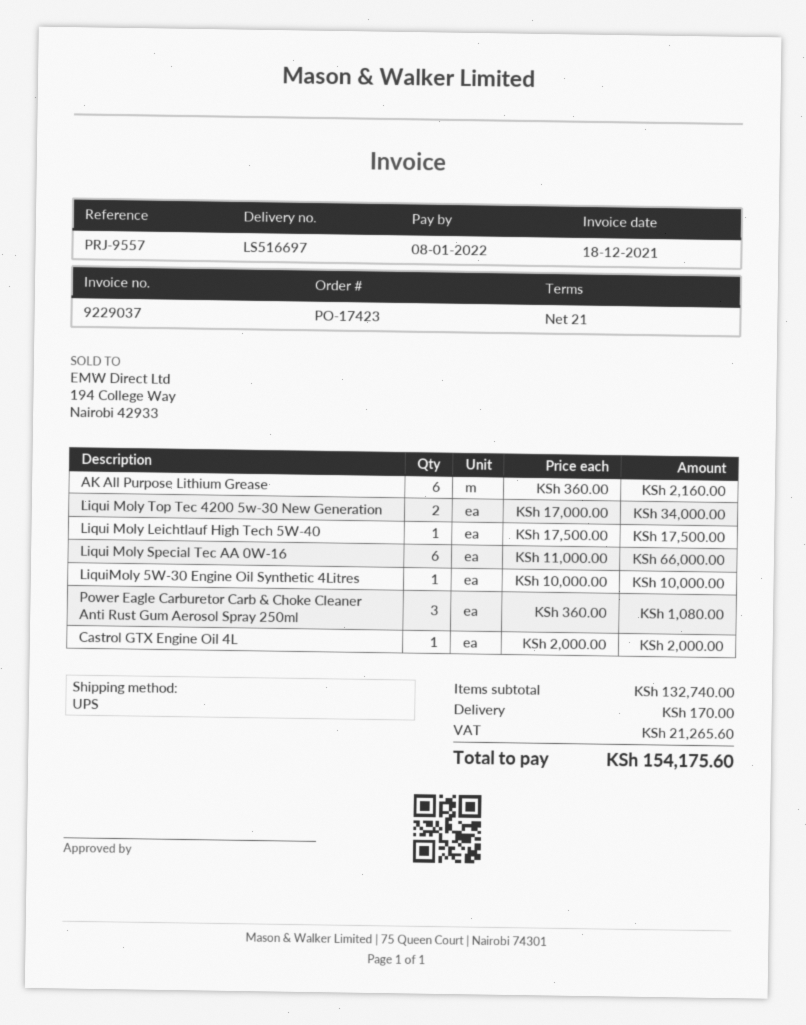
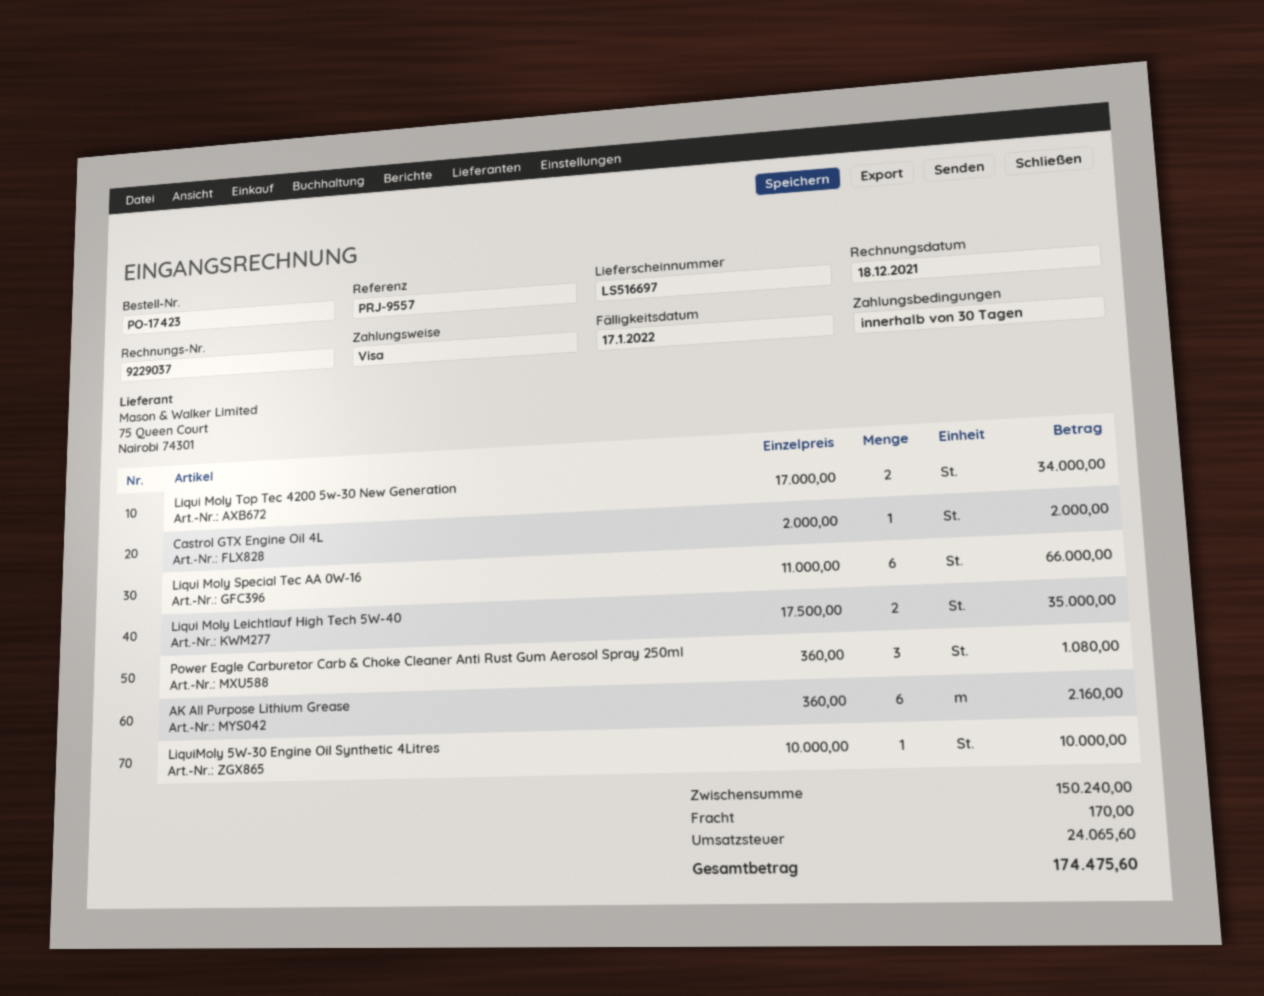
payment terms: 21 days -> 30 days
due date: 2022-01-08 -> 2022-01-17
Liqui Moly Leichtlauf High Tech 5W-40: 1 x 17500.00 = 17500.00 -> 2 x 17500.00 = 35000.00
subtotal: 132740.00 -> 150240.00
tax: 21265.60 -> 24065.60
total: 154175.60 -> 174475.60

